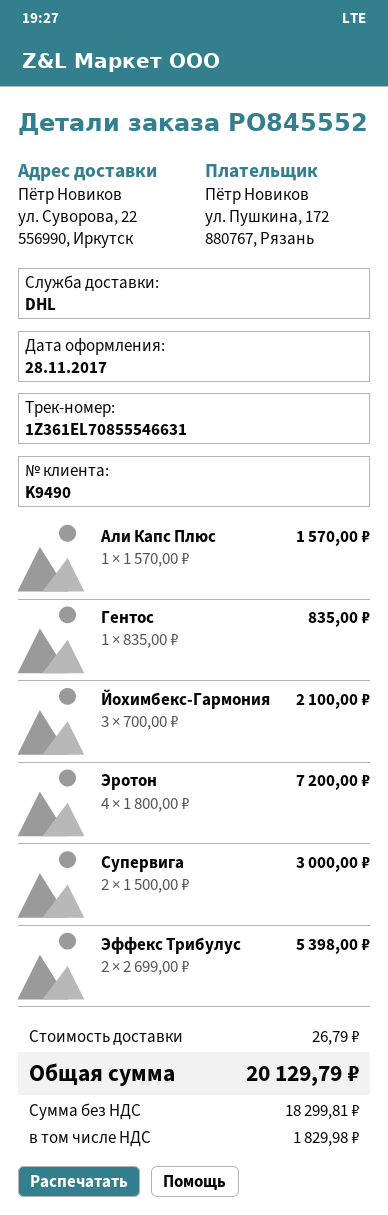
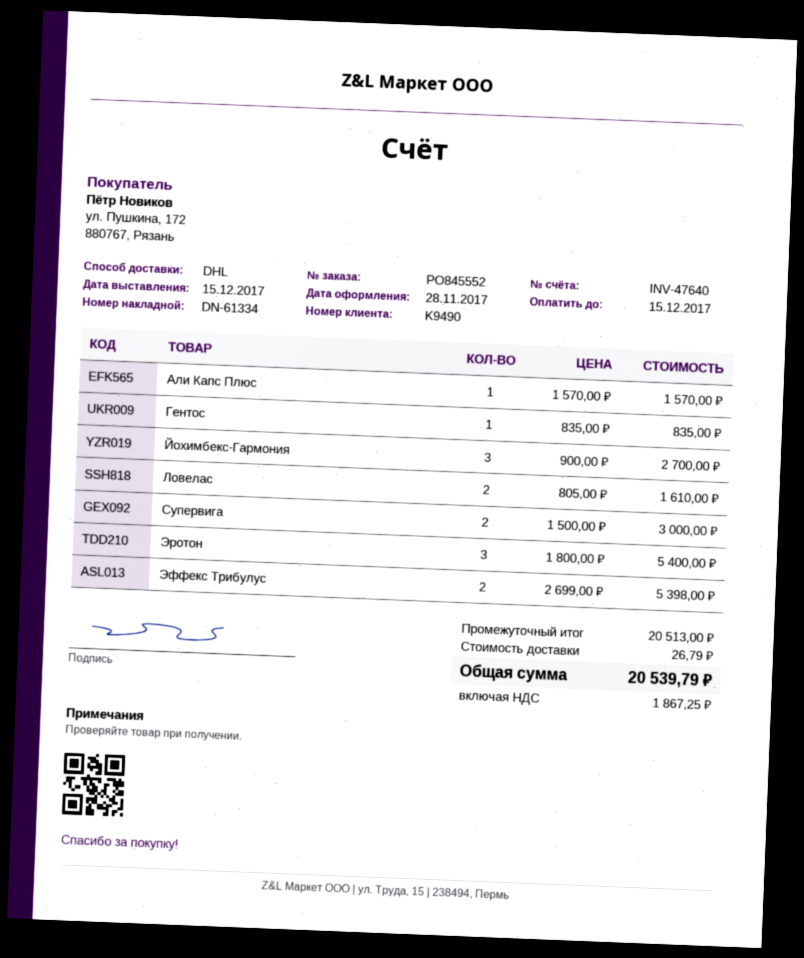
Йохимбекс-Гармония: 3 x 700.00 = 2100.00 -> 3 x 900.00 = 2700.00
Эротон: 4 x 1800.00 = 7200.00 -> 3 x 1800.00 = 5400.00
Ловелас: none -> 2 x 805.00 = 1610.00
tax: 1829.98 -> 1867.25
total: 20129.79 -> 20539.79

